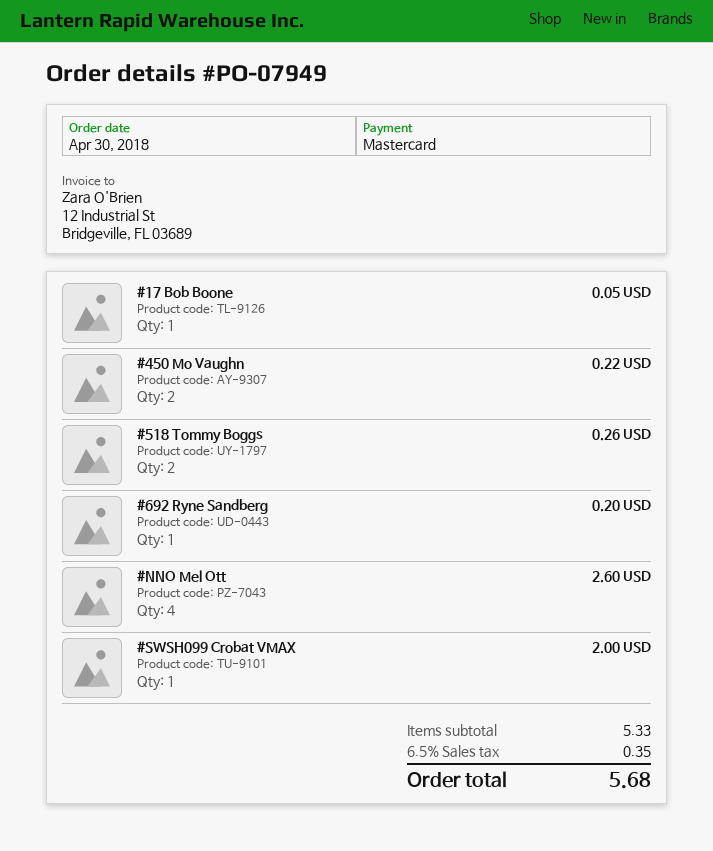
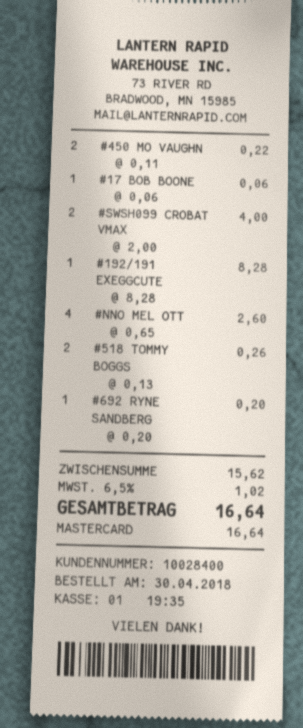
#17 Bob Boone: 1 for 0.05 -> 1 for 0.06
#SWSH099 Crobat VMAX: 1 for 2.00 -> 2 for 4.00
#192/191 EXEGGCUTE: none -> 1 for 8.28
subtotal: 5.33 -> 15.62
tax: 6.5% = 0.35 -> 6.5% = 1.02
total: 5.68 -> 16.64

